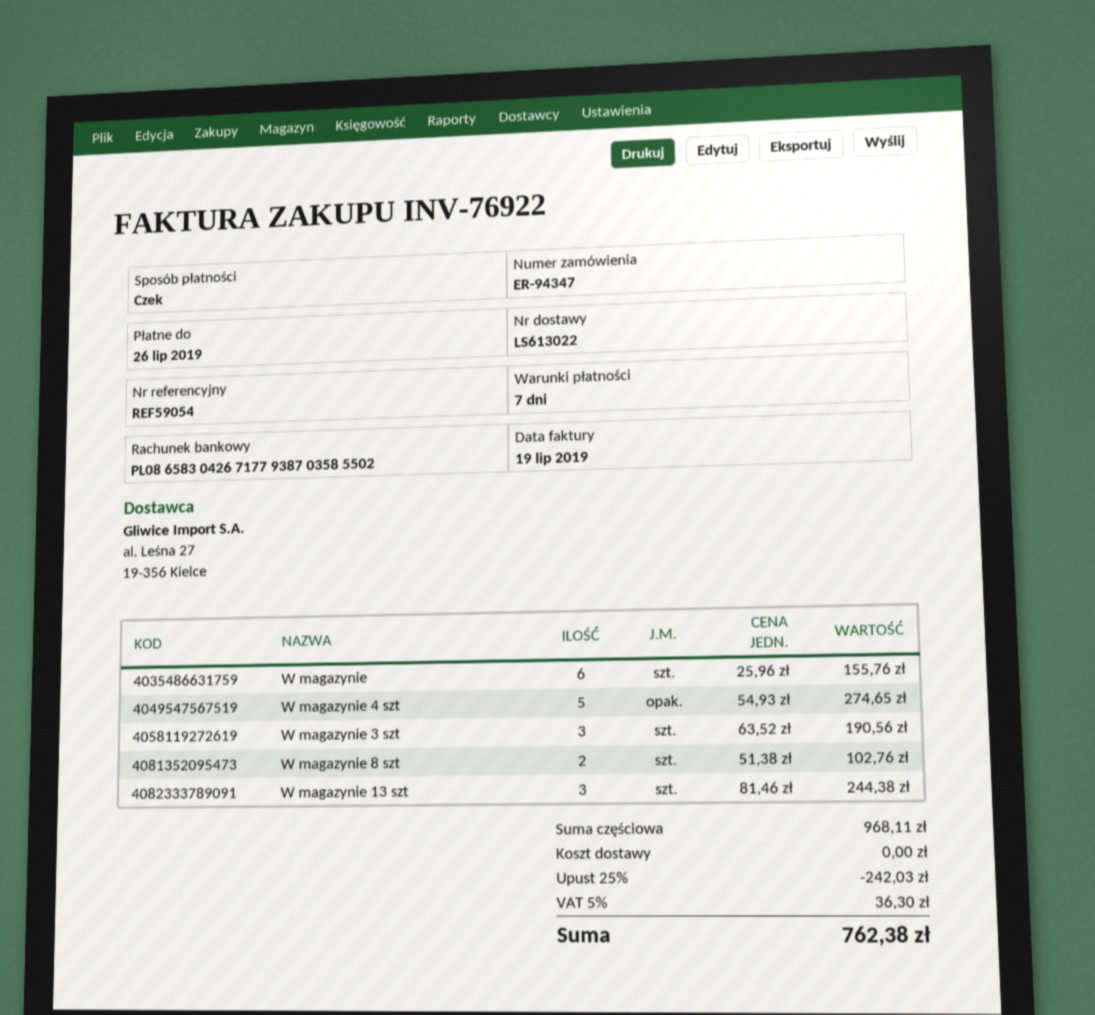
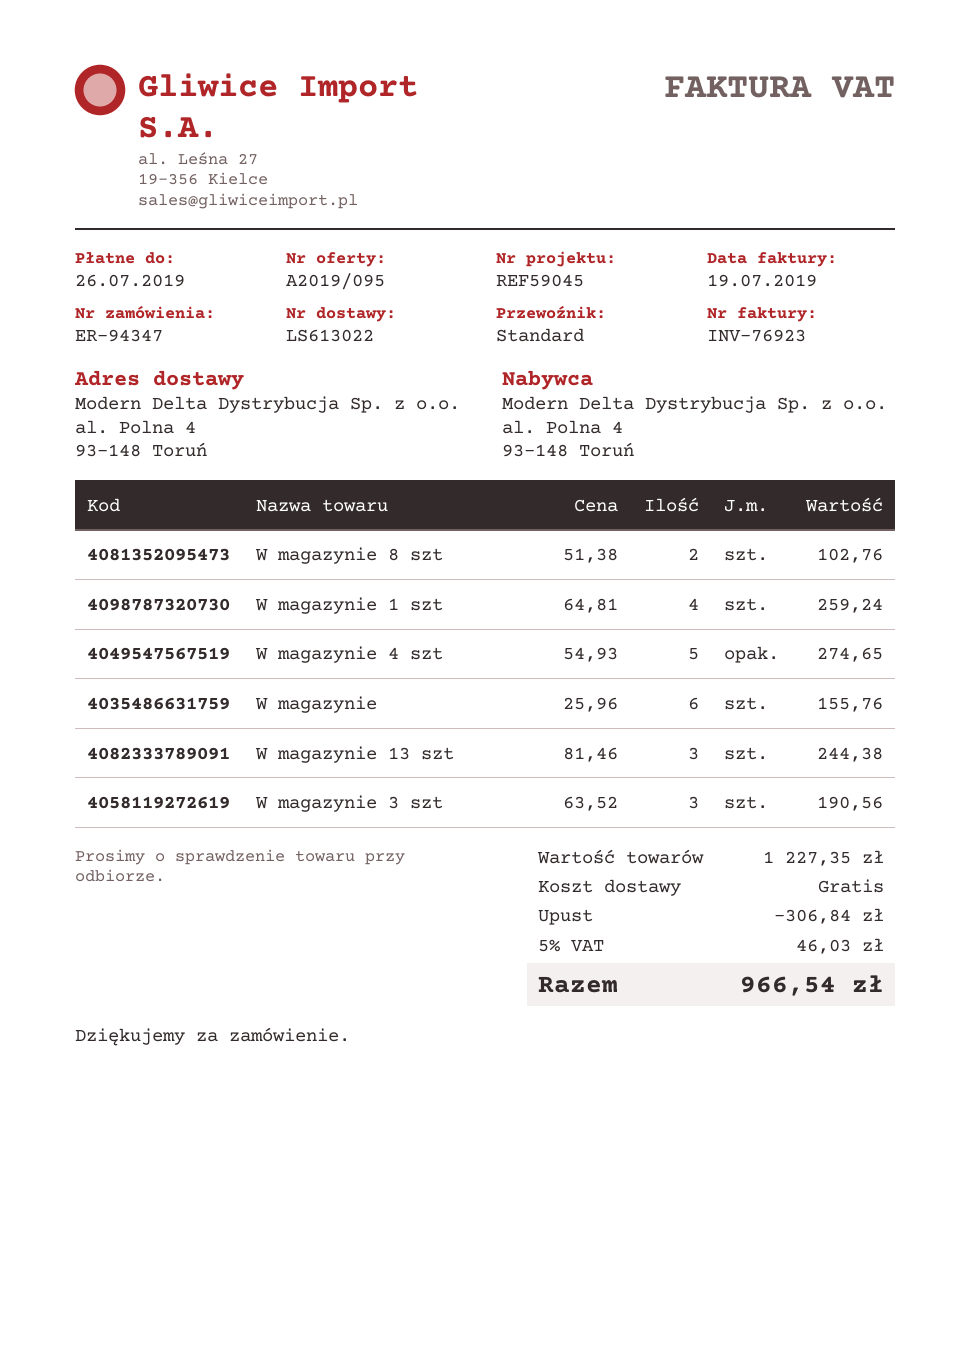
invoice number: INV-76922 -> INV-76923
reference: REF59054 -> REF59045
W magazynie 1 szt: none -> 4 x 64.81 = 259.24
subtotal: 968.11 -> 1227.35
discount: 242.03 -> 306.84
tax: 5% = 36.30 -> 5% = 46.03
total: 762.38 -> 966.54

